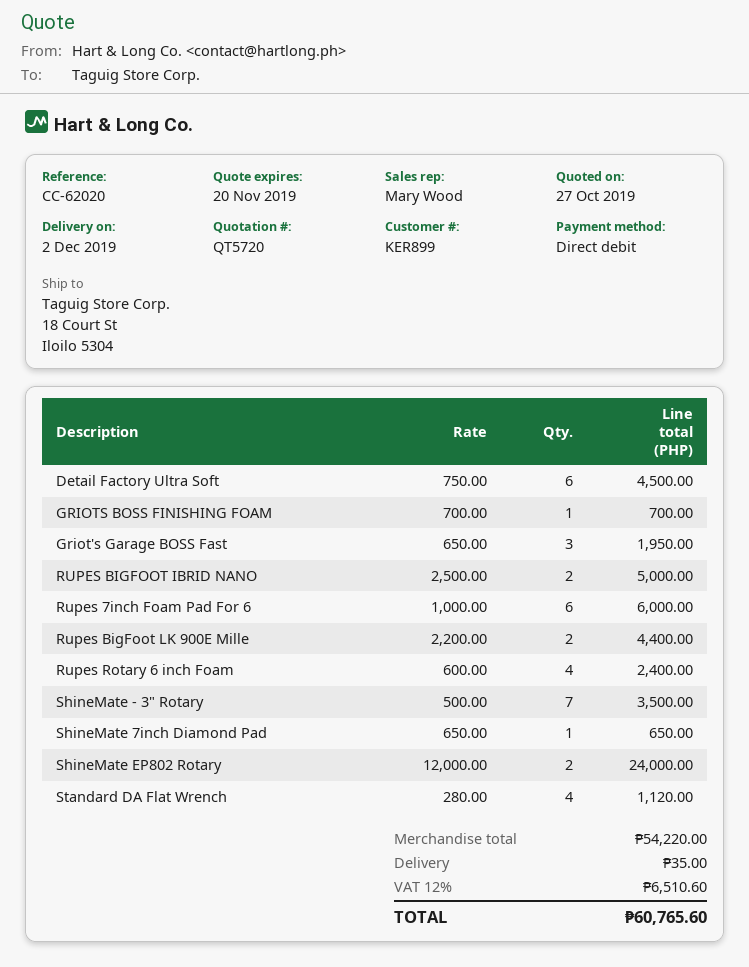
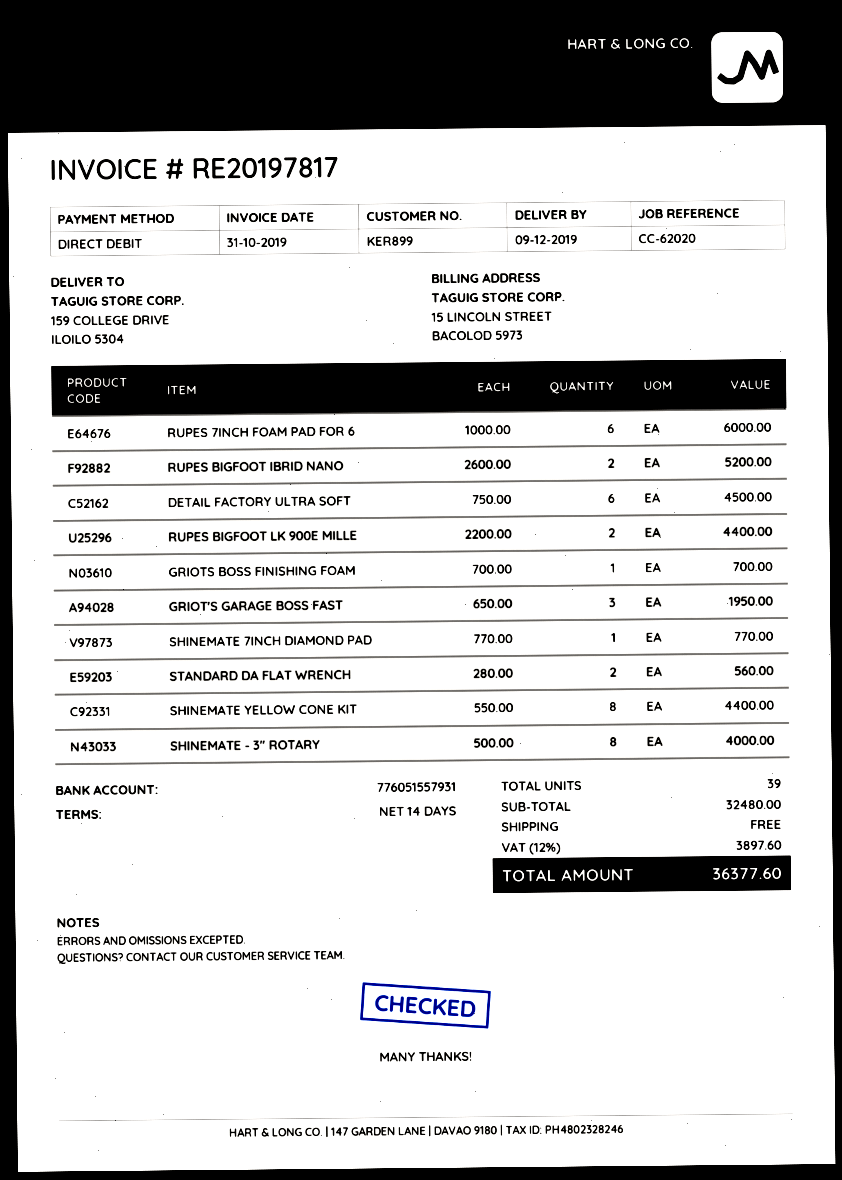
delivery date: 2019-12-02 -> 2019-12-09
ship to: 18 Court St, Iloilo 5304 -> 159 COLLEGE DRIVE, ILOILO 5304
RUPES BIGFOOT IBRID NANO: 2 x 2500.00 = 5000.00 -> 2 x 2600.00 = 5200.00
Rupes Rotary 6 inch Foam: 4 x 600.00 = 2400.00 -> none
ShineMate - 3" Rotary: 7 x 500.00 = 3500.00 -> 8 x 500.00 = 4000.00
ShineMate 7inch Diamond Pad: 1 x 650.00 = 650.00 -> 1 x 770.00 = 770.00
ShineMate EP802 Rotary: 2 x 12000.00 = 24000.00 -> none
Standard DA Flat Wrench: 4 x 280.00 = 1120.00 -> 2 x 280.00 = 560.00
SHINEMATE YELLOW CONE KIT: none -> 8 x 550.00 = 4400.00
subtotal: 54220.00 -> 32480.00
shipping: 35.00 -> 0.00
tax: 12% = 6510.60 -> 12% = 3897.60
total: 60765.60 -> 36377.60

